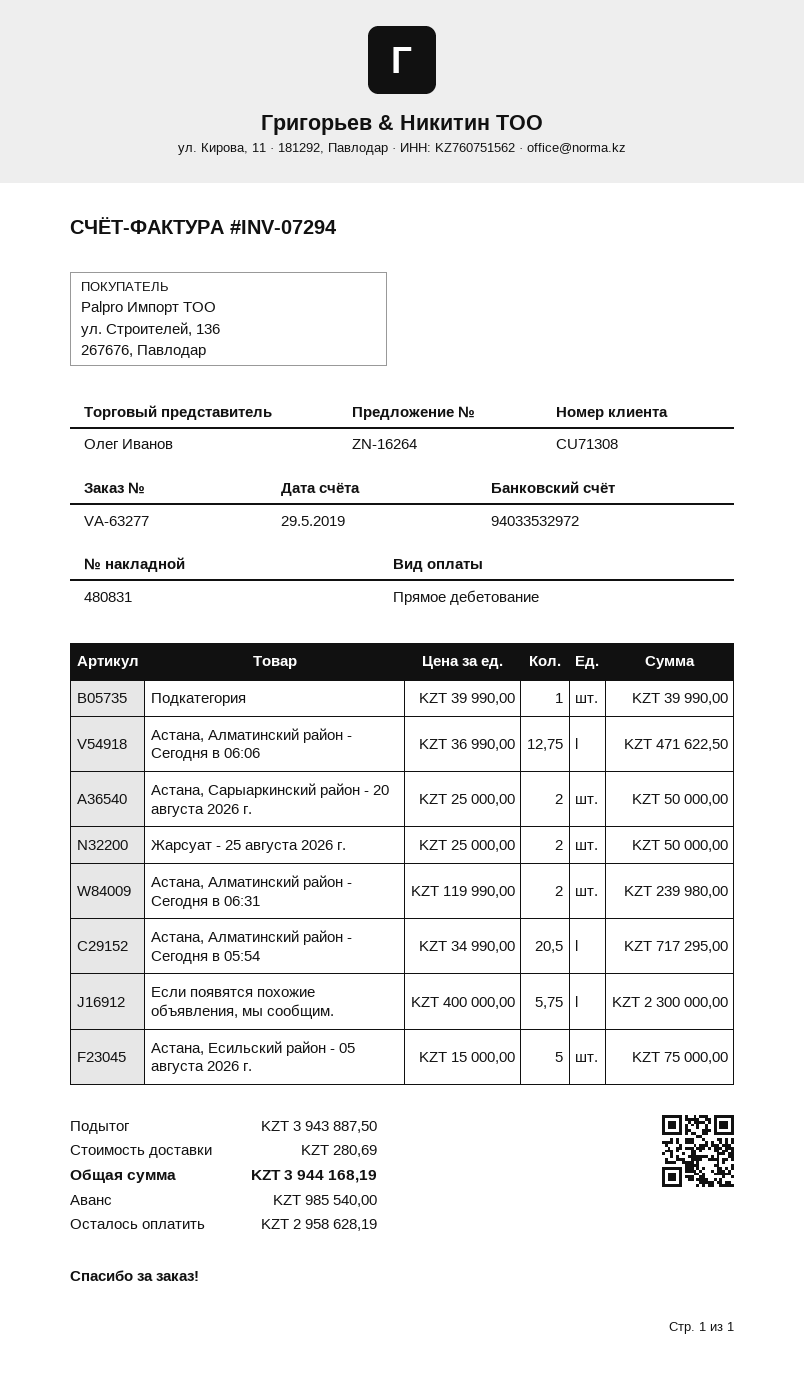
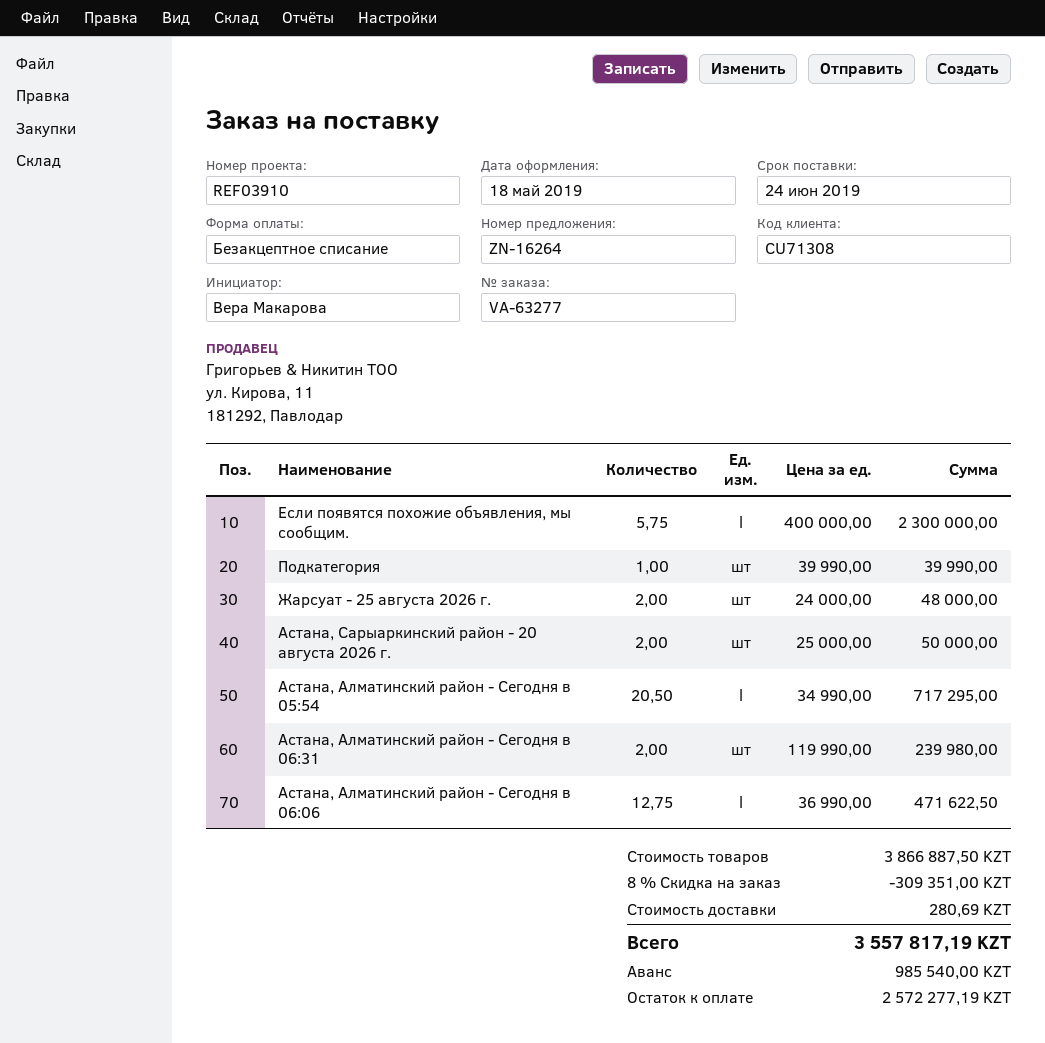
Жарсуат - 25 августа 2026 г.: 2 x 25000.00 = 50000.00 -> 2 x 24000.00 = 48000.00
Астана, Есильский район - 05 августа 2026 г.: 5 x 15000.00 = 75000.00 -> none
subtotal: 3943887.50 -> 3866887.50
discount: none -> 8% = 309351.00
total: 3944168.19 -> 3557817.19
balance: 2958628.19 -> 2572277.19

